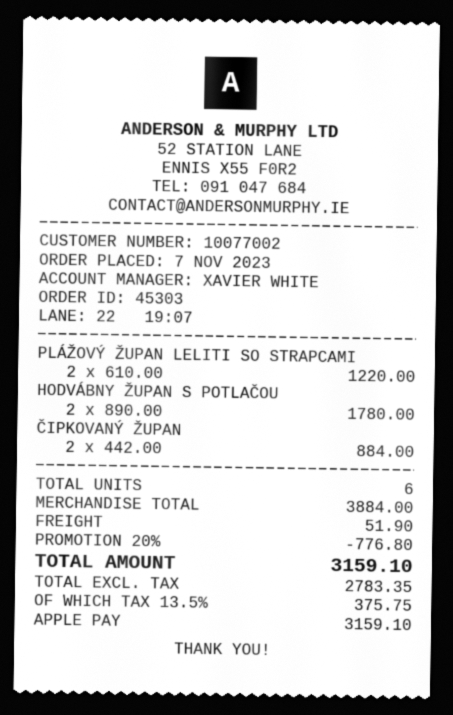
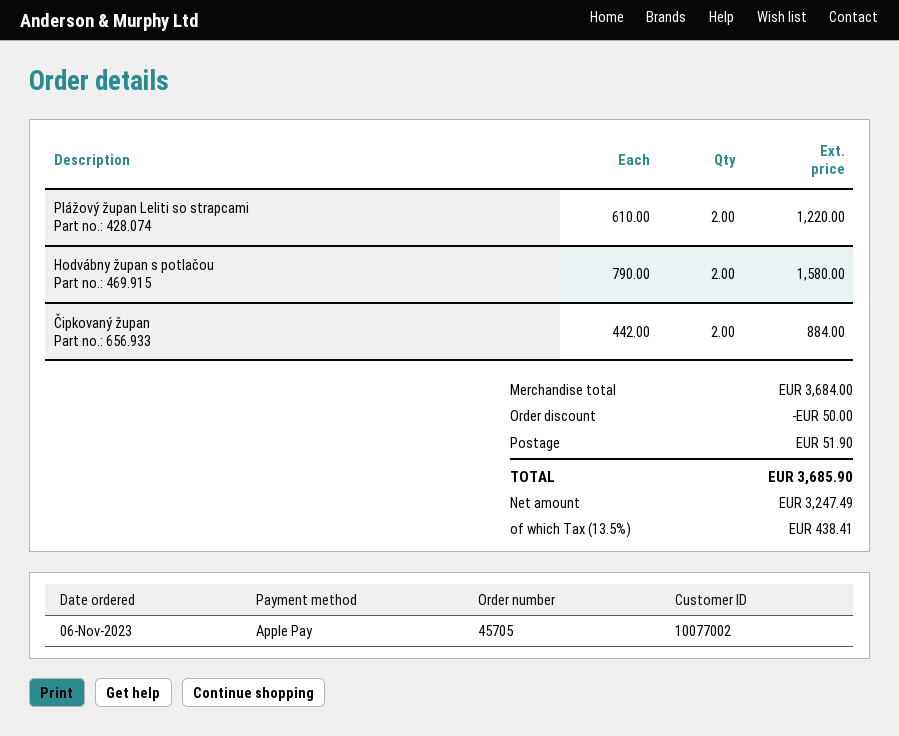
order number: 45303 -> 45705
order date: 2023-11-07 -> 2023-11-06
HODVÁBNY ŽUPAN S POTLAČOU: 2 x 890.00 = 1780.00 -> 2 x 790.00 = 1580.00
subtotal: 3884.00 -> 3684.00
discount: 776.80 -> 50.00
net: 2783.35 -> 3247.49
tax: 13.5% = 375.75 -> 13.5% = 438.41
total: 3159.10 -> 3685.90

